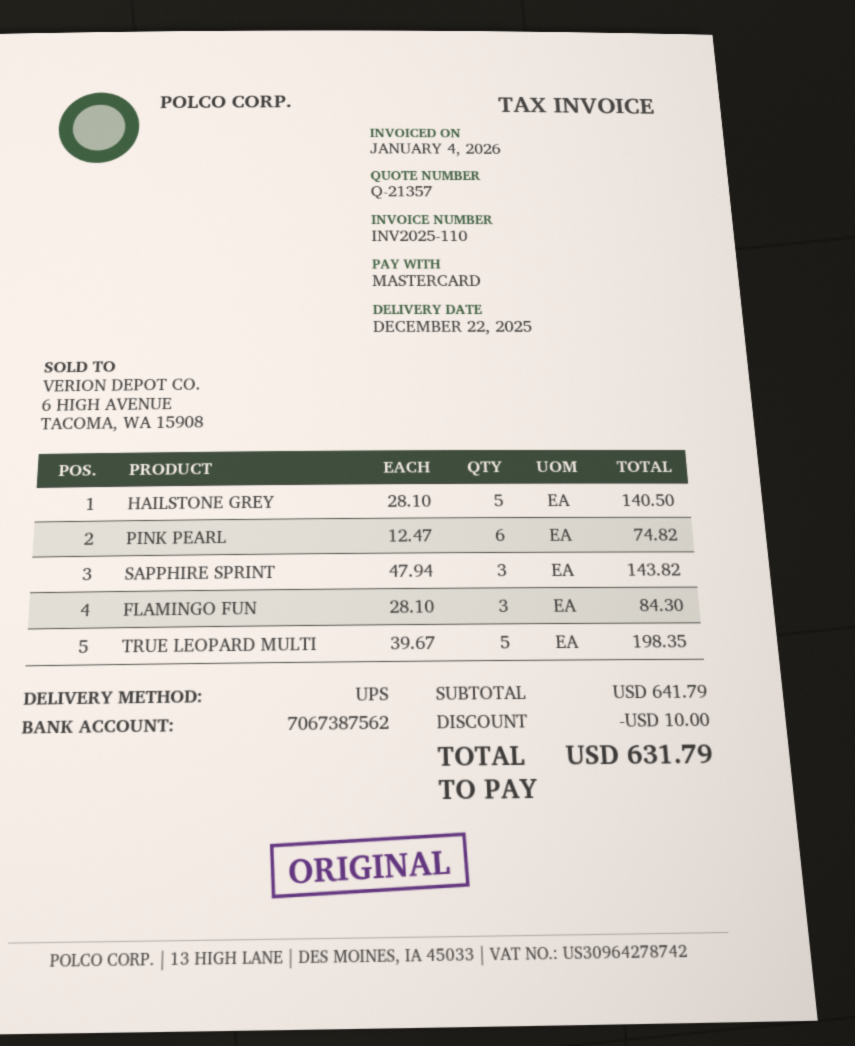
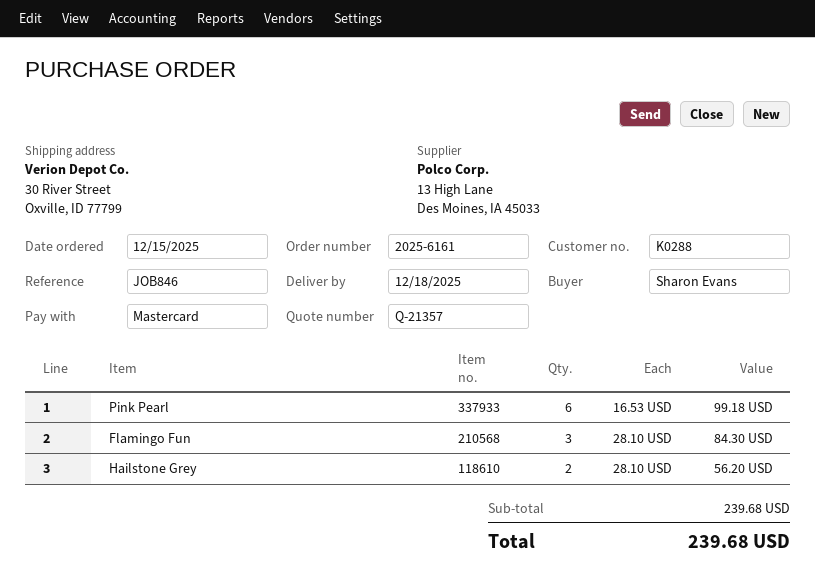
delivery date: 2025-12-22 -> 2025-12-18
HAILSTONE GREY: 5 x 28.10 = 140.50 -> 2 x 28.10 = 56.20
PINK PEARL: 6 x 12.47 = 74.82 -> 6 x 16.53 = 99.18
SAPPHIRE SPRINT: 3 x 47.94 = 143.82 -> none
TRUE LEOPARD MULTI: 5 x 39.67 = 198.35 -> none
subtotal: 641.79 -> 239.68
discount: 10.00 -> none
total: 631.79 -> 239.68

